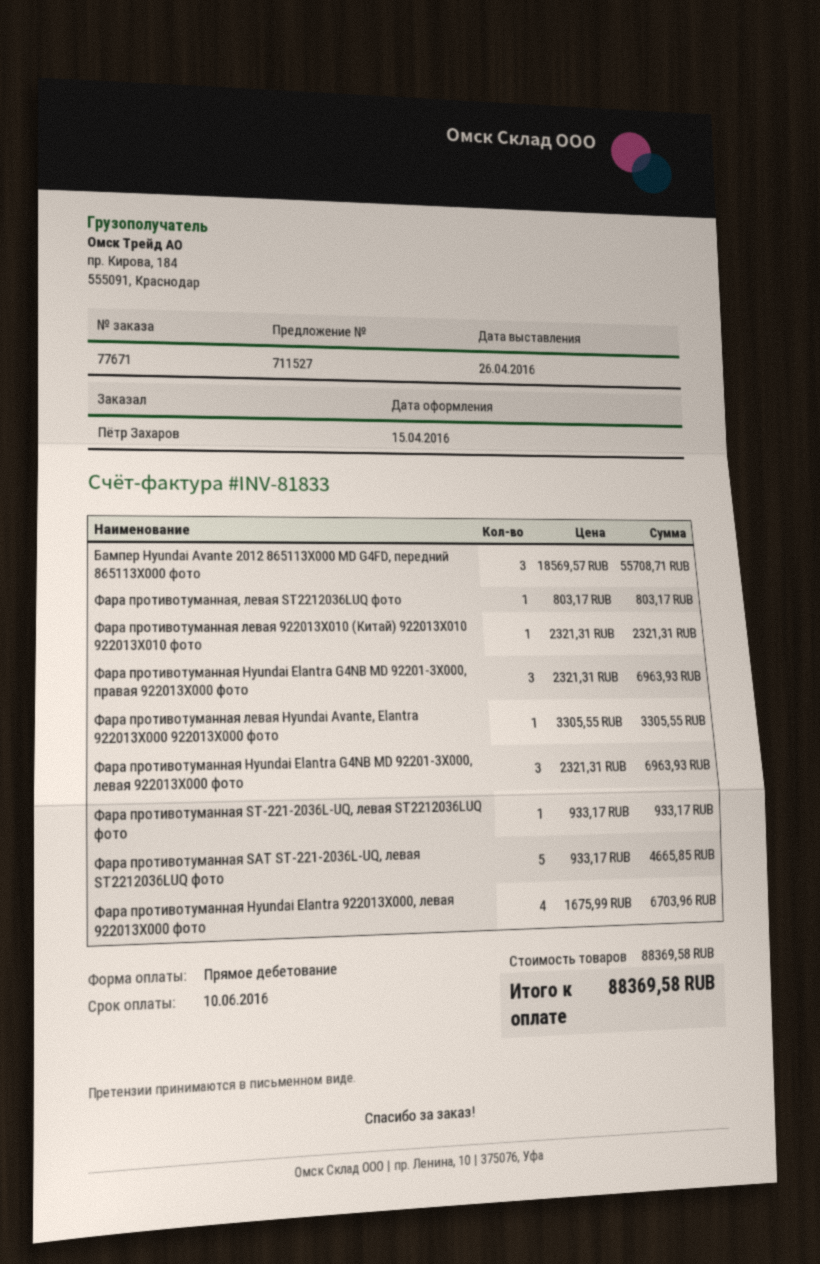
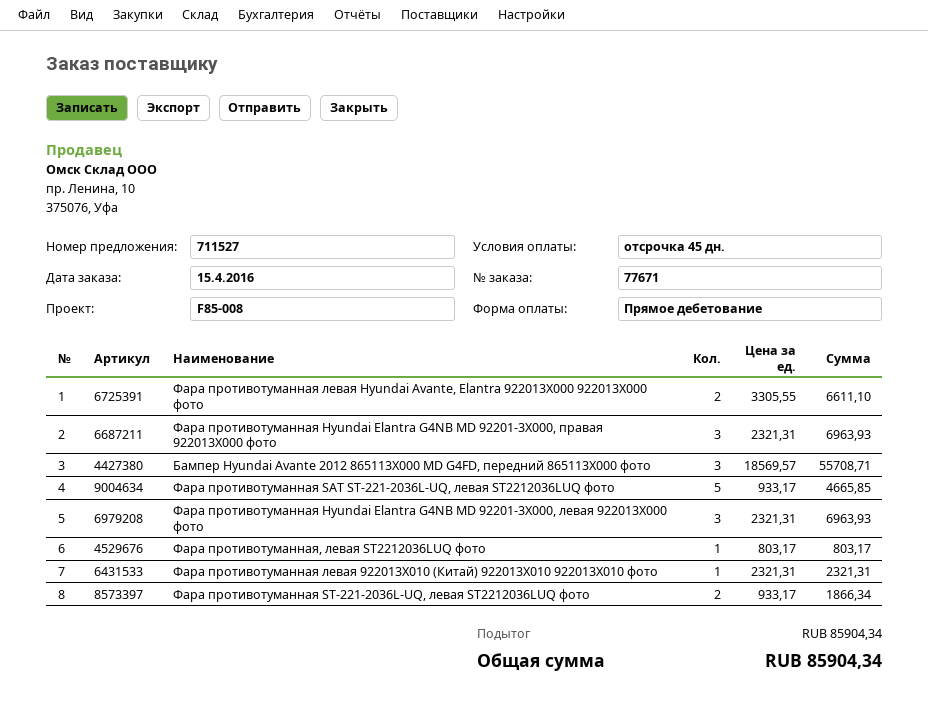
Фара противотуманная левая Hyundai Avante, Elantra 922013X000 922013X000 фото: 1 x 3305.55 = 3305.55 -> 2 x 3305.55 = 6611.10
Фара противотуманная ST-221-2036L-UQ, левая ST2212036LUQ фото: 1 x 933.17 = 933.17 -> 2 x 933.17 = 1866.34
Фара противотуманная Hyundai Elantra 922013X000, левая 922013X000 фото: 4 x 1675.99 = 6703.96 -> none
subtotal: 88369.58 -> 85904.34
total: 88369.58 -> 85904.34

